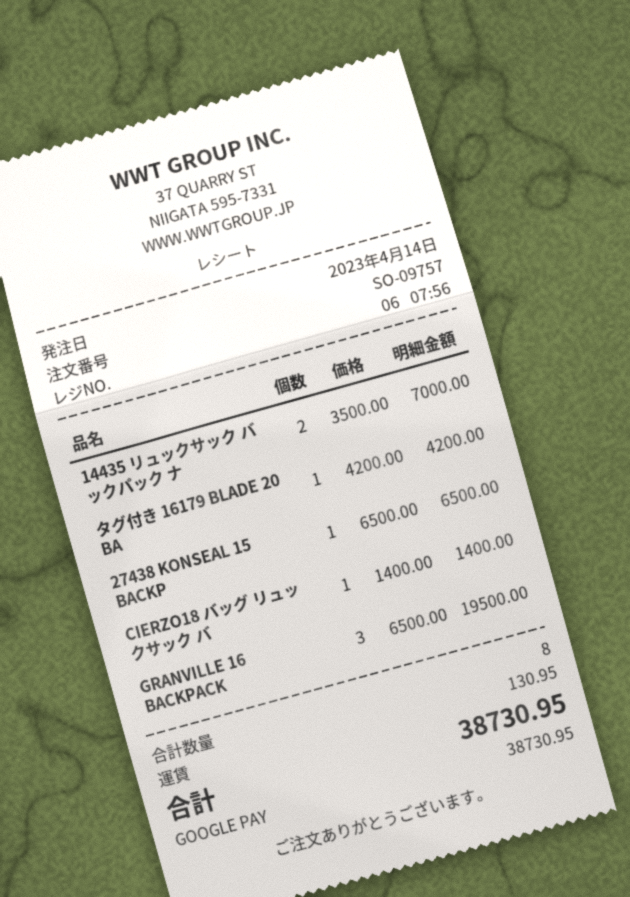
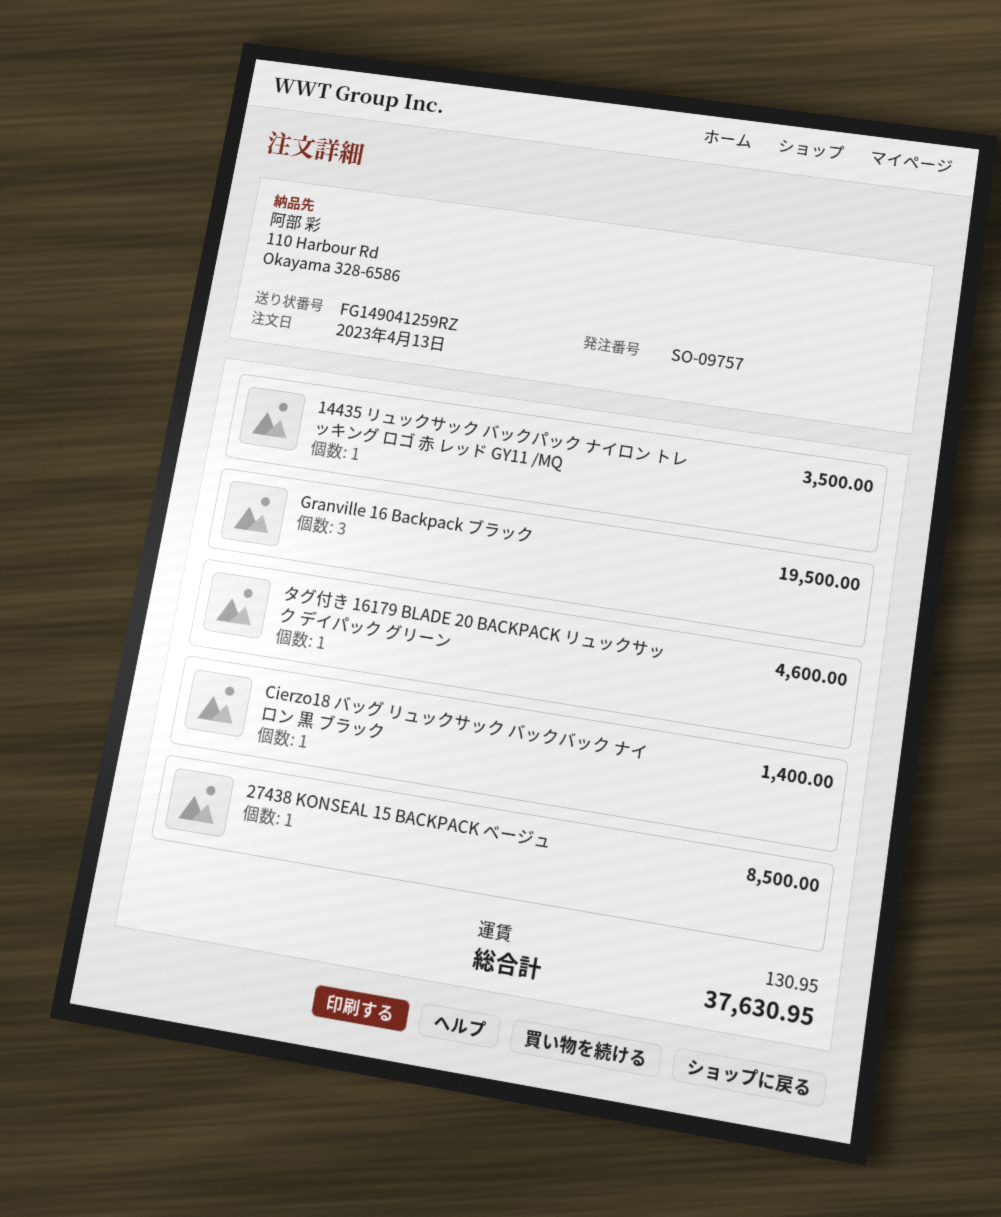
order date: 2023-04-14 -> 2023-04-13
14435 リュックサック バックパック ナ: 2 for 7000.00 -> 1 for 3500.00
タグ付き 16179 BLADE 20 BA: 1 for 4200.00 -> 1 for 4600.00
27438 KONSEAL 15 BACKP: 1 for 6500.00 -> 1 for 8500.00
total: 38730.95 -> 37630.95

